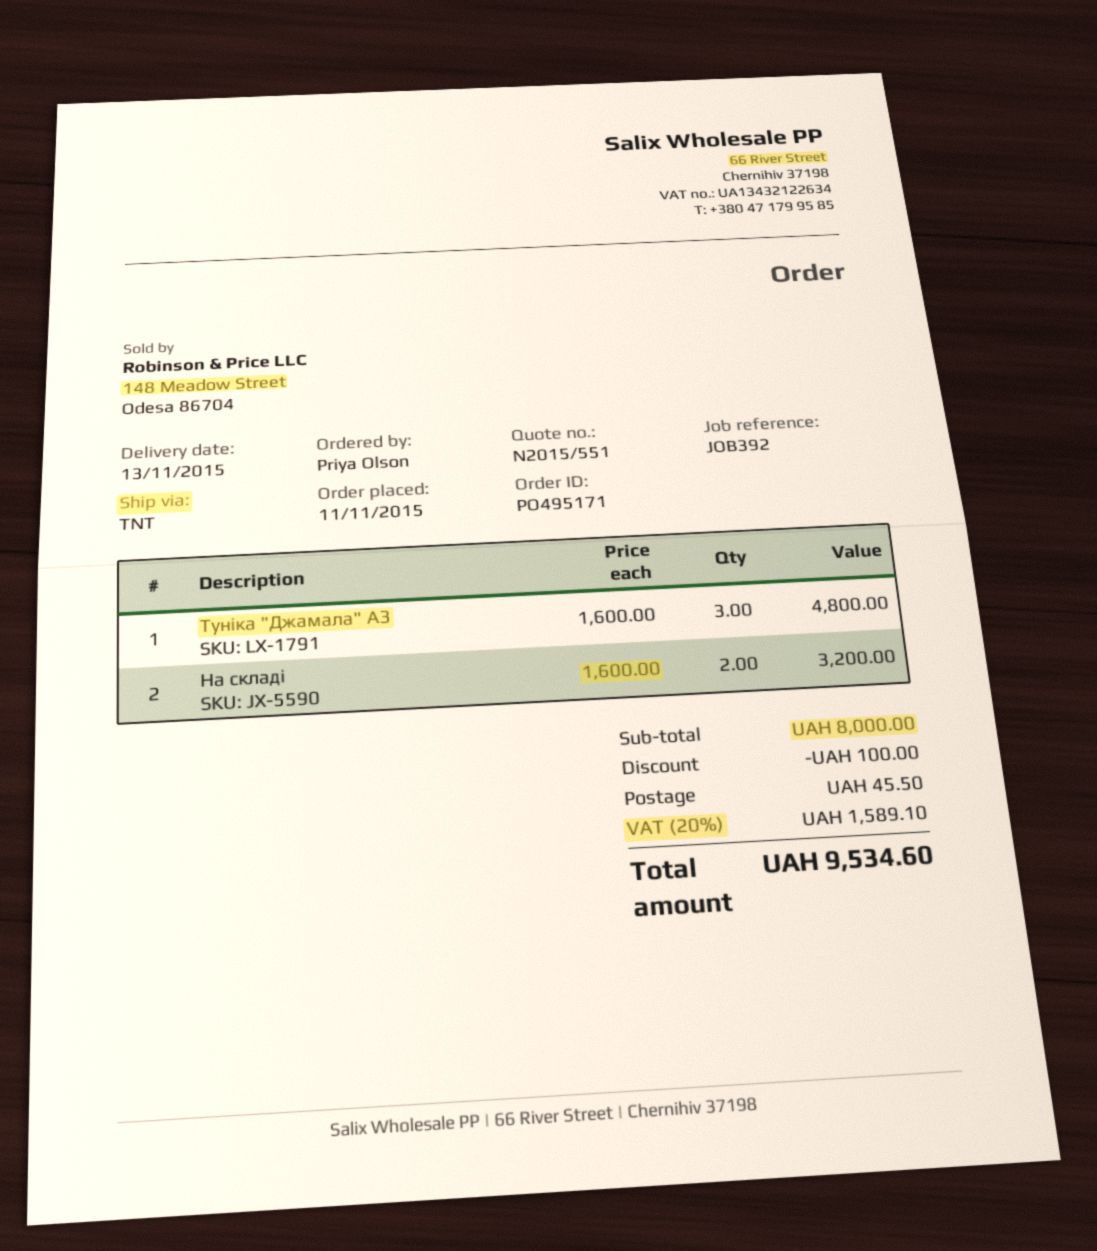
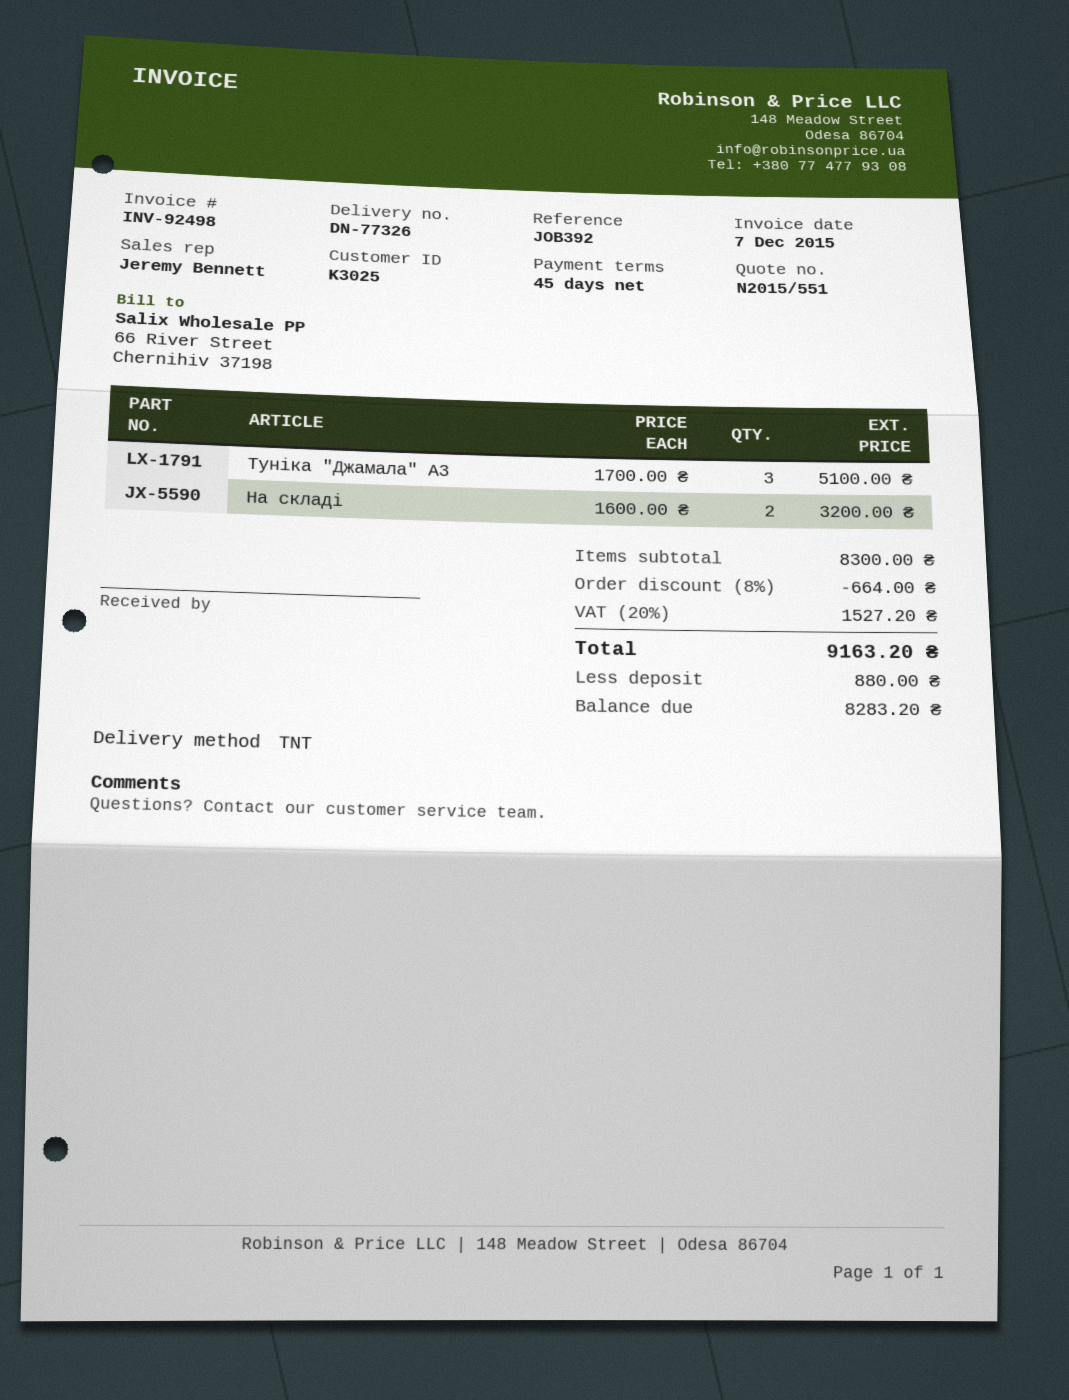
Туніка "Джамала" А3: 3 x 1600.00 = 4800.00 -> 3 x 1700.00 = 5100.00
subtotal: 8000.00 -> 8300.00
discount: 100.00 -> 664.00
shipping: 45.50 -> none
tax: 20% = 1589.10 -> 20% = 1527.20
total: 9534.60 -> 9163.20

